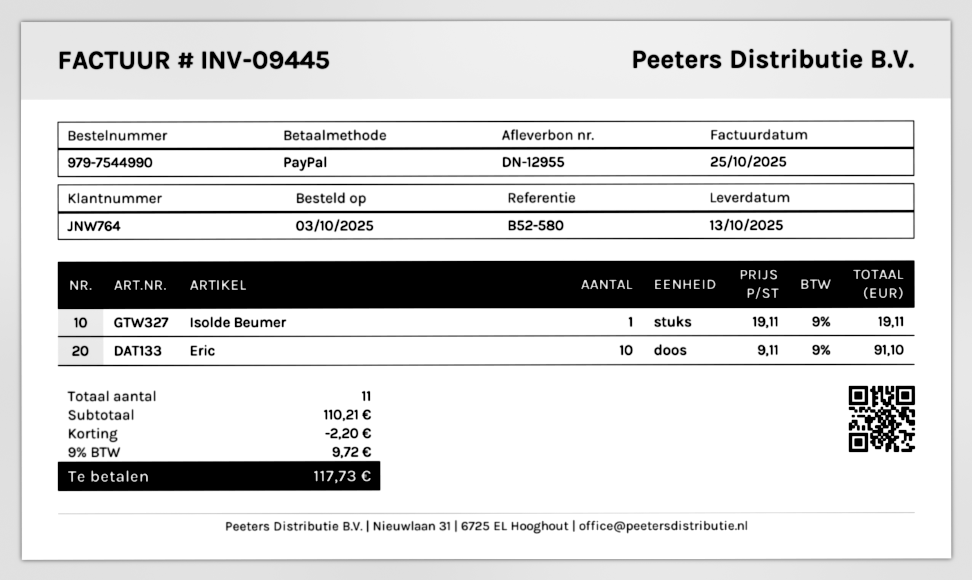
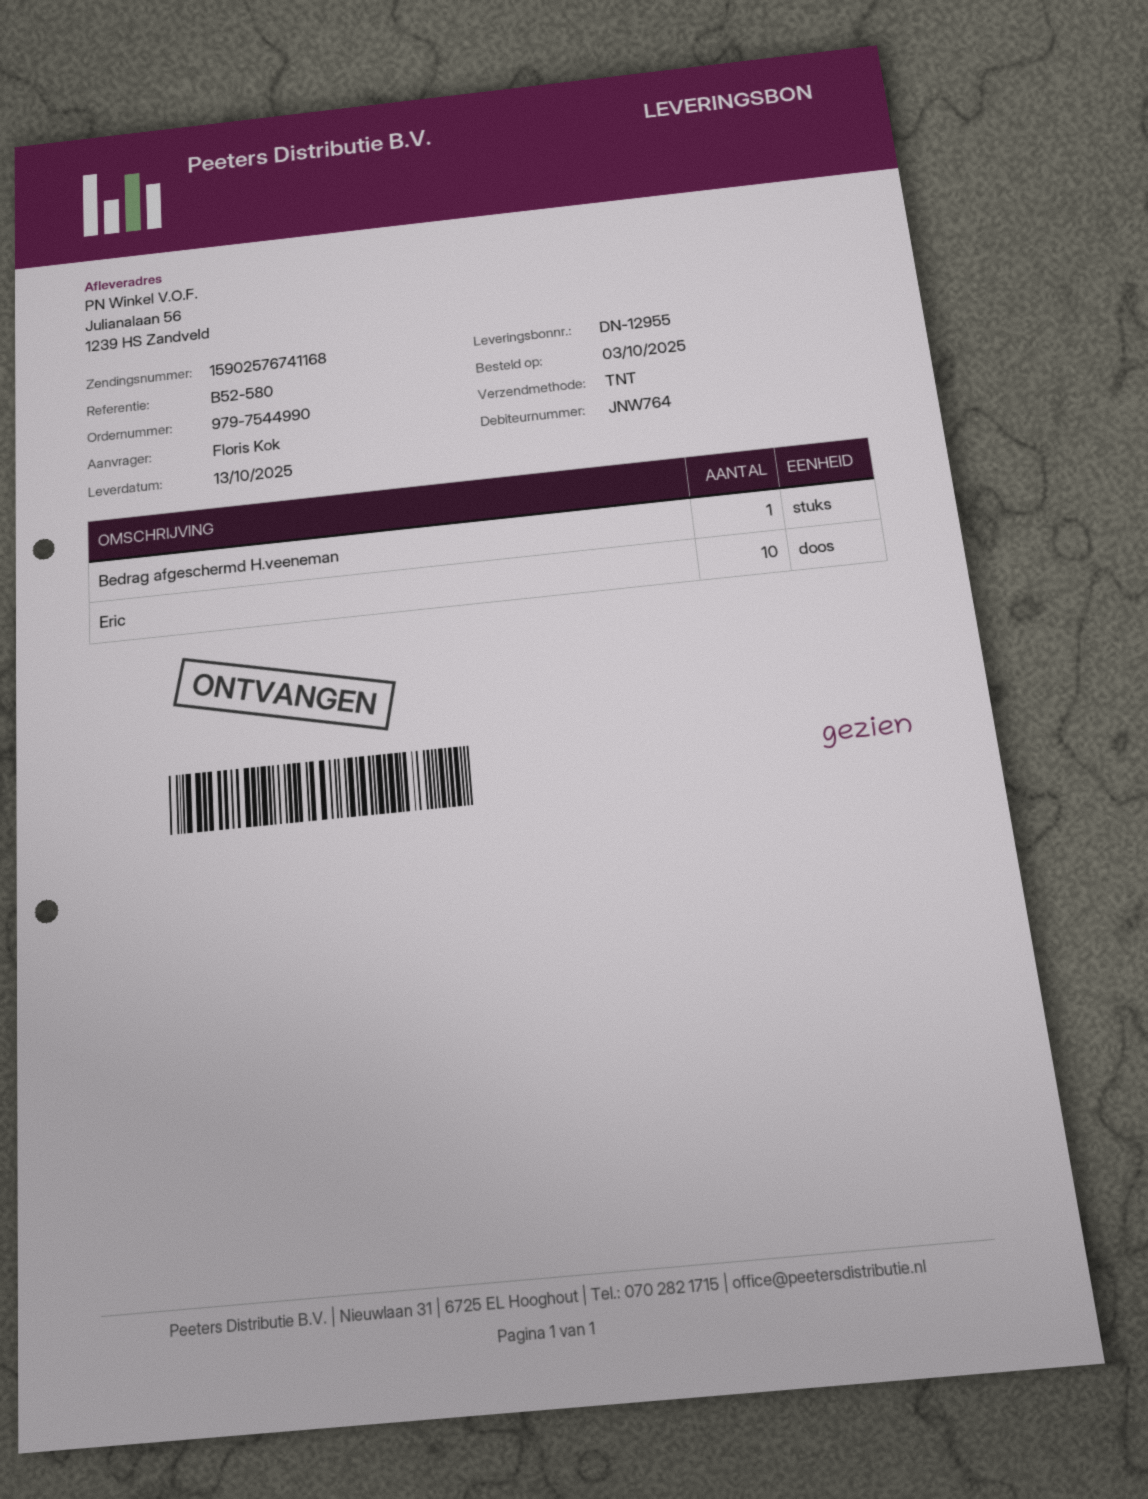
Isolde Beumer: 1 -> none
Bedrag afgeschermd H.veeneman: none -> 1

